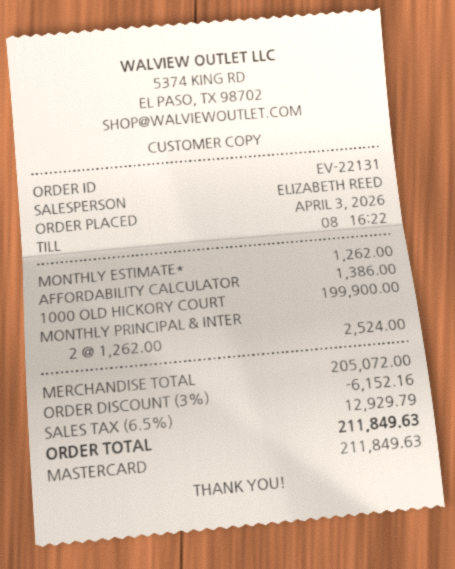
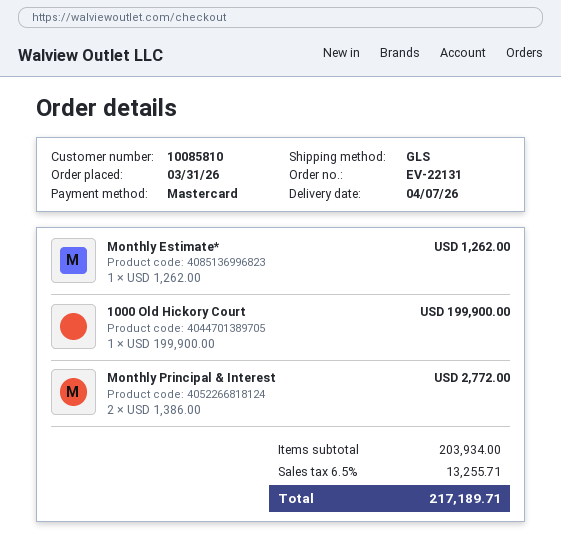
order date: 2026-04-03 -> 2026-03-31
AFFORDABILITY CALCULATOR: 1 x 1386.00 = 1386.00 -> none
MONTHLY PRINCIPAL & INTER: 2 x 1262.00 = 2524.00 -> 2 x 1386.00 = 2772.00
subtotal: 205072.00 -> 203934.00
discount: 3% = 6152.16 -> none
tax: 6.5% = 12929.79 -> 6.5% = 13255.71
total: 211849.63 -> 217189.71

